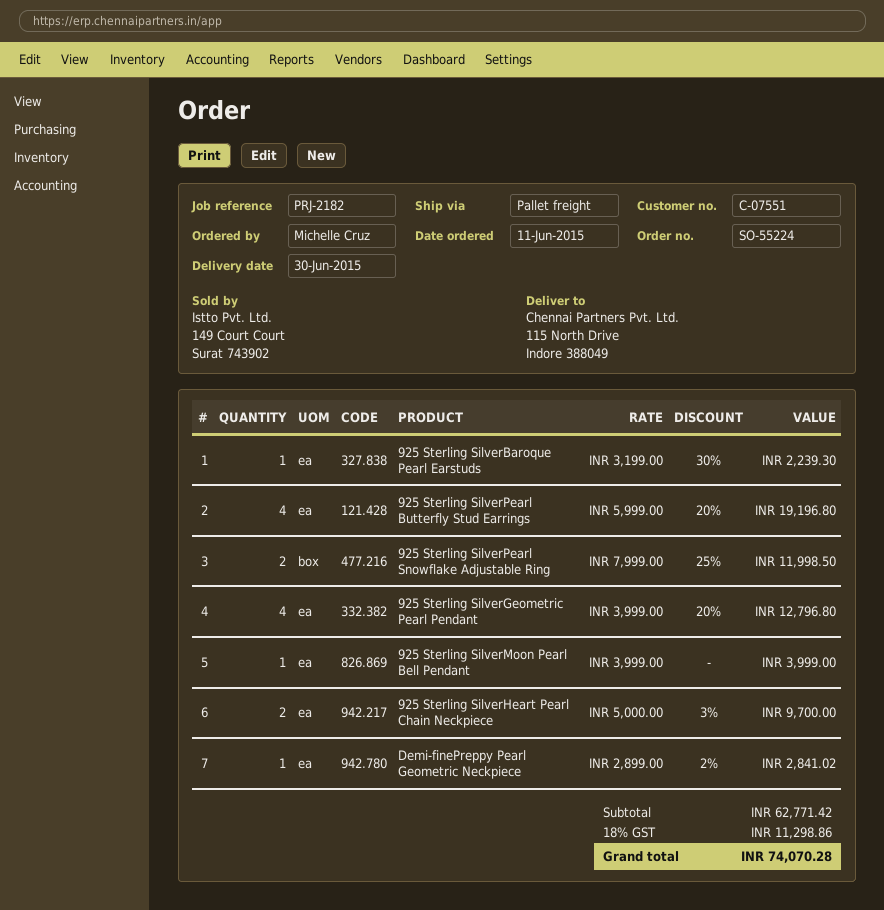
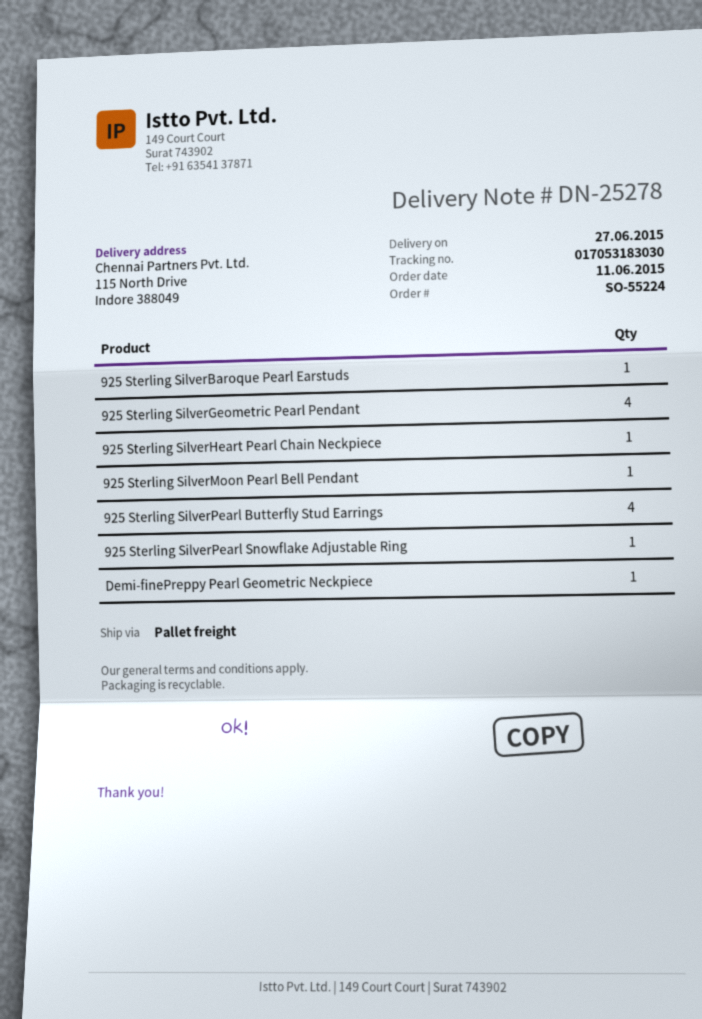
delivery date: 2015-06-30 -> 2015-06-27
925 Sterling SilverPearl Snowflake Adjustable Ring: 2 -> 1
925 Sterling SilverHeart Pearl Chain Neckpiece: 2 -> 1

